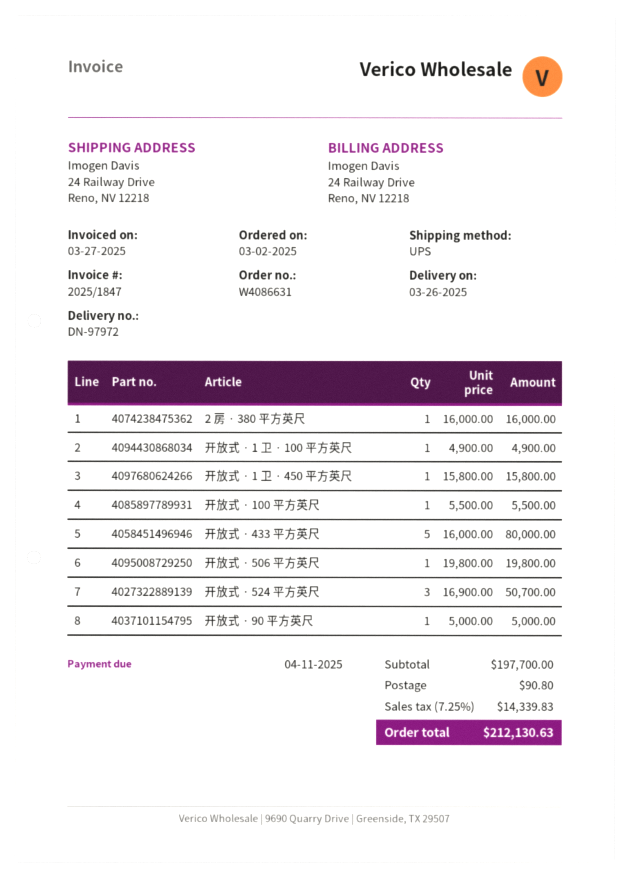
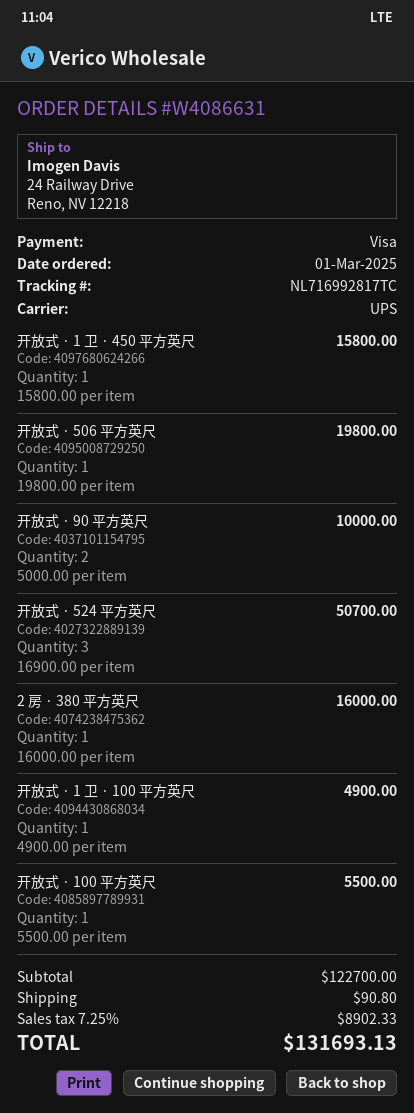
order date: 2025-03-02 -> 2025-03-01
开放式 · 433 平方英尺: 5 x 16000.00 = 80000.00 -> none
开放式 · 90 平方英尺: 1 x 5000.00 = 5000.00 -> 2 x 5000.00 = 10000.00
subtotal: 197700.00 -> 122700.00
tax: 7.25% = 14339.83 -> 7.25% = 8902.33
total: 212130.63 -> 131693.13

